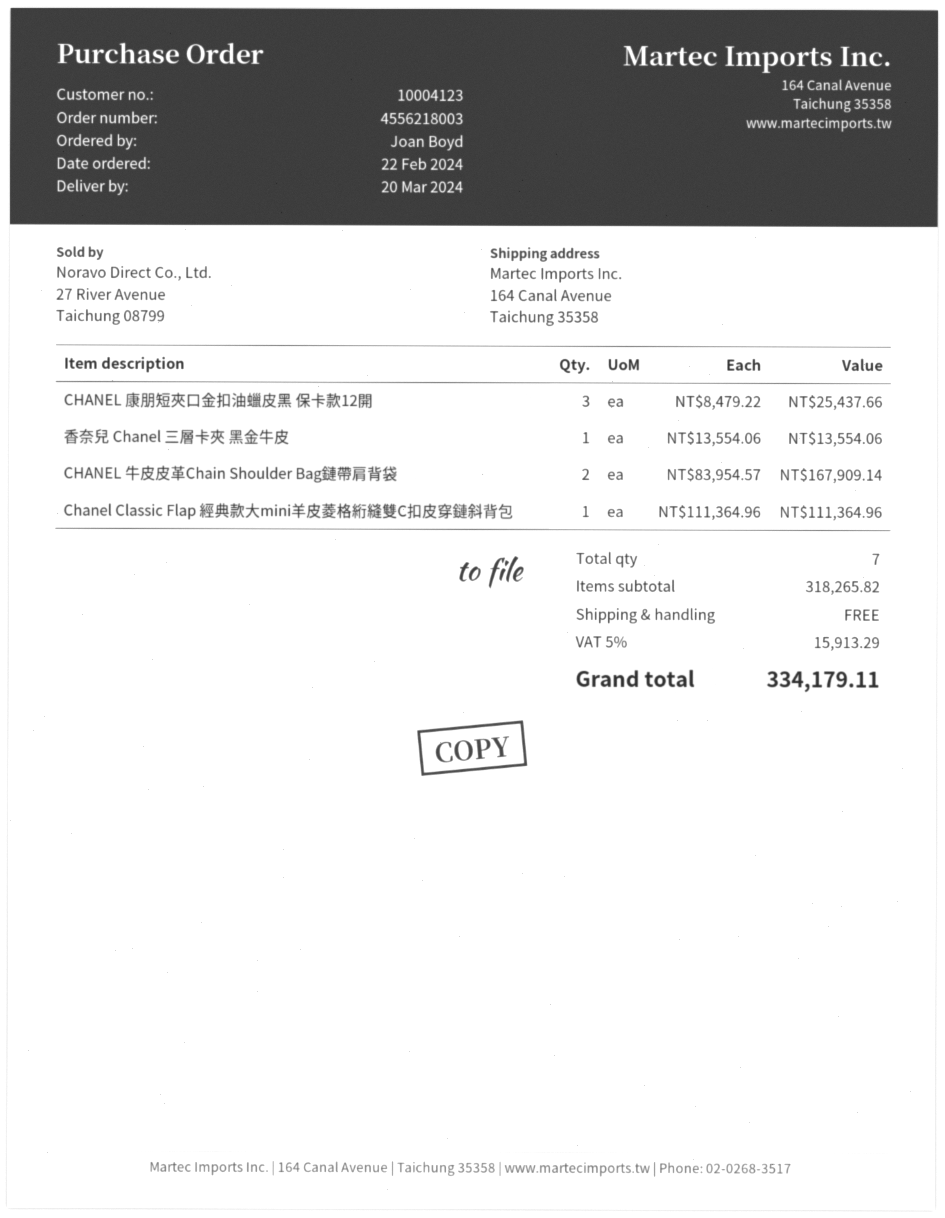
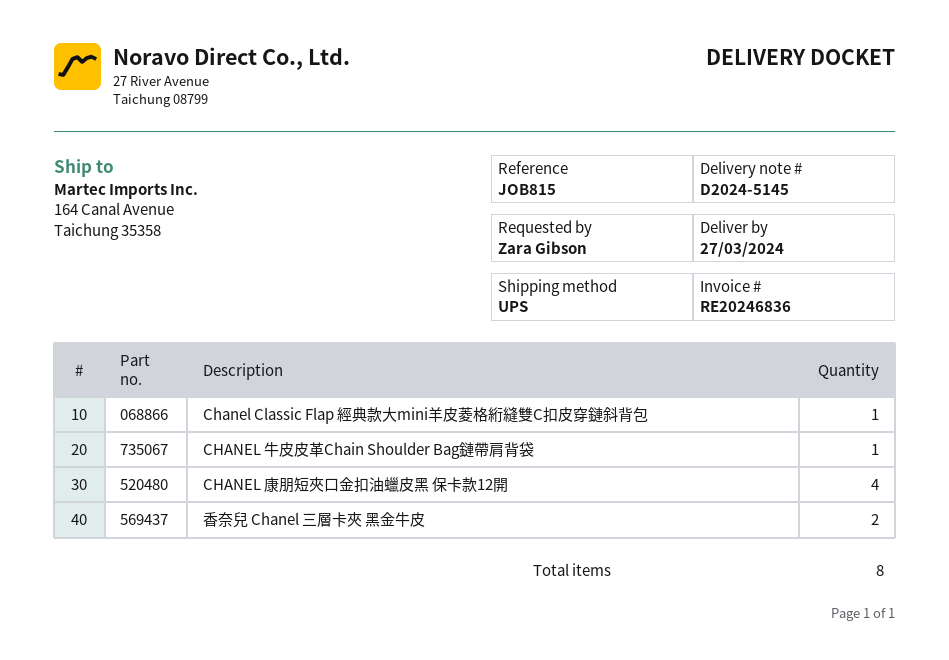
delivery date: 2024-03-20 -> 2024-03-27
ordered by: Joan Boyd -> Zara Gibson
CHANEL 康朋短夾口金扣油蠟皮黑 保卡款12開: 3 -> 4
香奈兒 Chanel 三層卡夾 黑金牛皮: 1 -> 2
CHANEL 牛皮皮革Chain Shoulder Bag鏈帶肩背袋: 2 -> 1
total quantity: 7 -> 8

